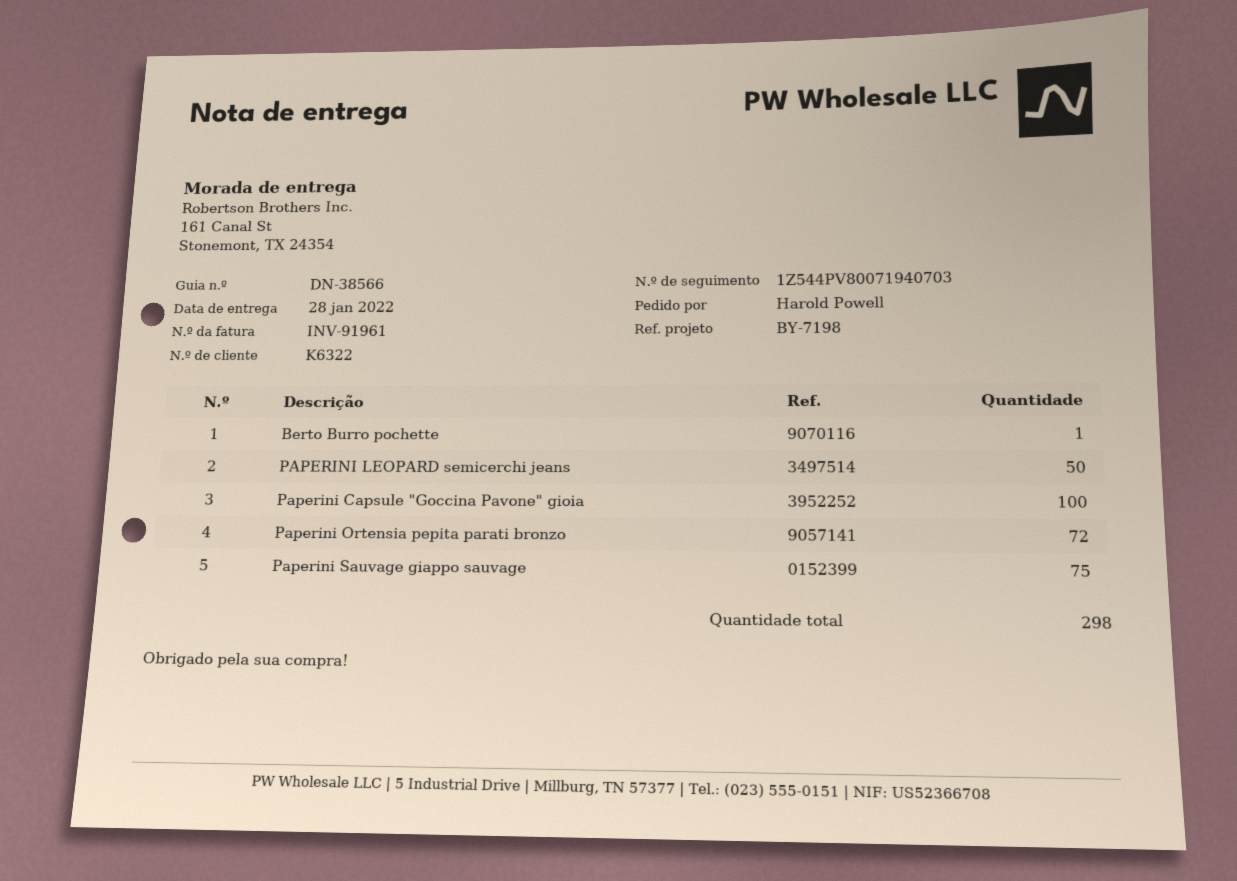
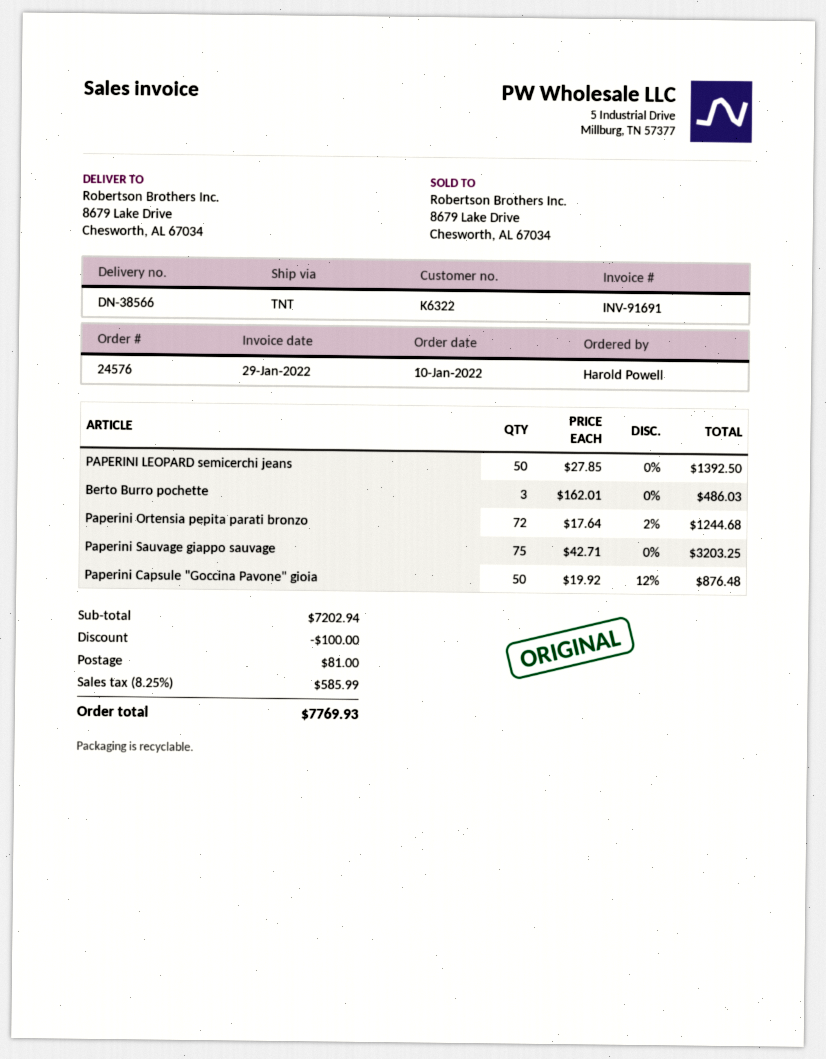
invoice number: INV-91961 -> INV-91691
ship to: 161 Canal St, Stonemont, TX 24354 -> 8679 Lake Drive, Chesworth, AL 67034
Berto Burro pochette: 1 -> 3
Paperini Capsule "Goccina Pavone" gioia: 100 -> 50

